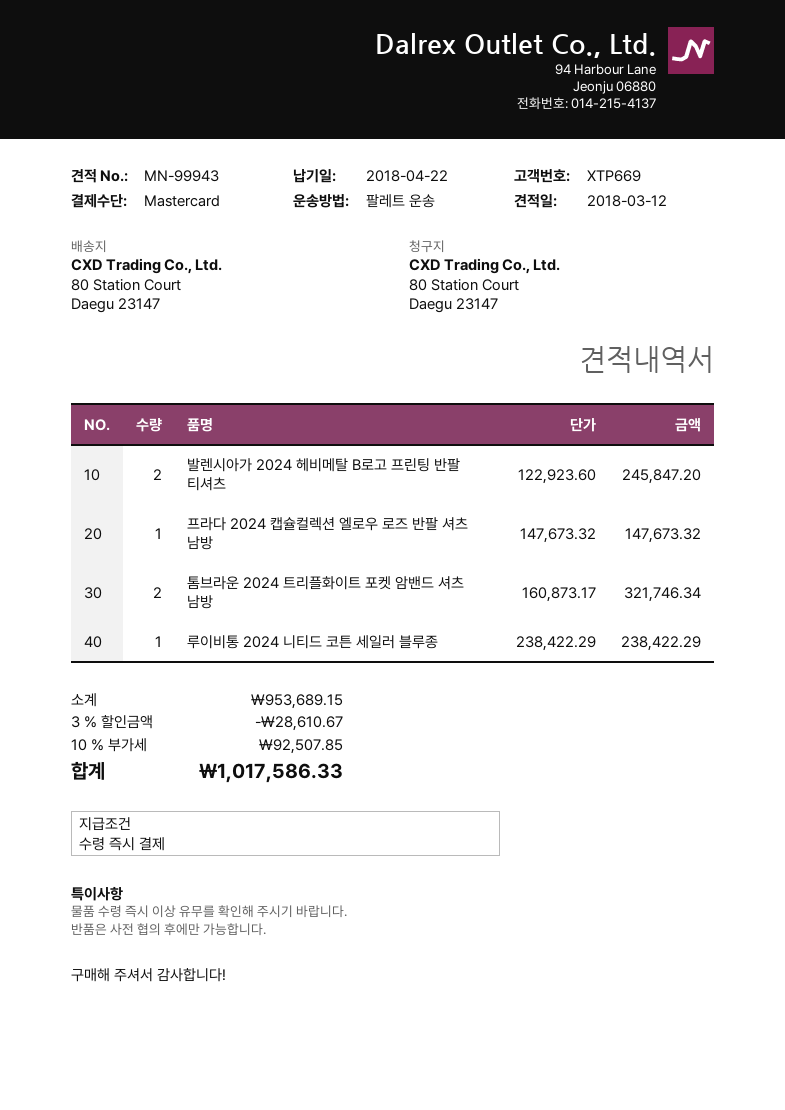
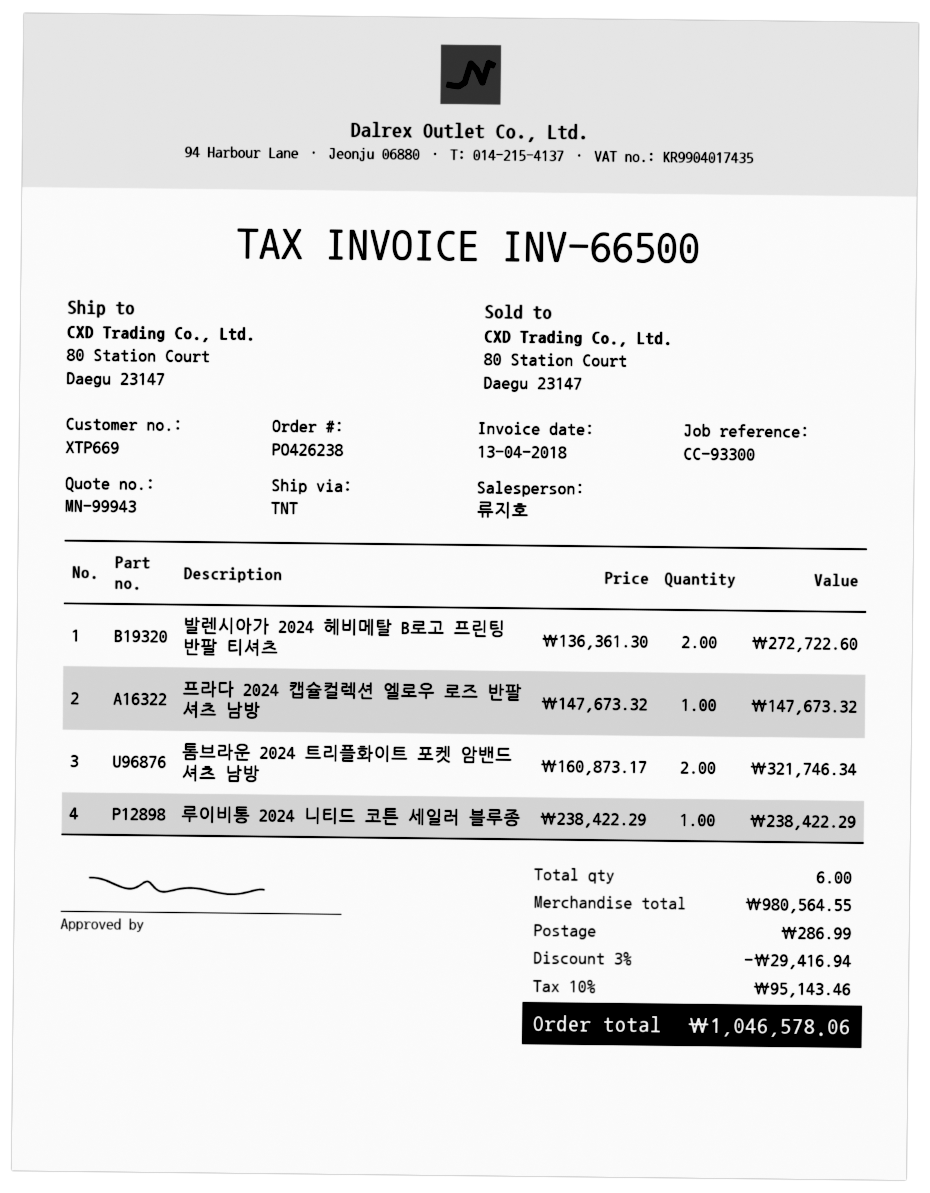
shipping method: pallet freight -> TNT
발렌시아가 2024 헤비메탈 B로고 프린팅 반팔 티셔츠: 2 x 122923.60 = 245847.20 -> 2 x 136361.30 = 272722.60
subtotal: 953689.15 -> 980564.55
discount: 3% = 28610.67 -> 3% = 29416.94
shipping: none -> 286.99
tax: 10% = 92507.85 -> 10% = 95143.46
total: 1017586.33 -> 1046578.06

